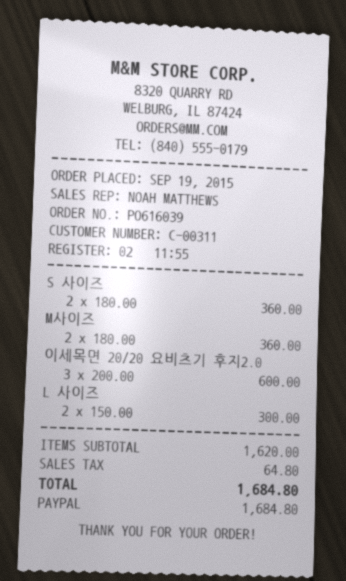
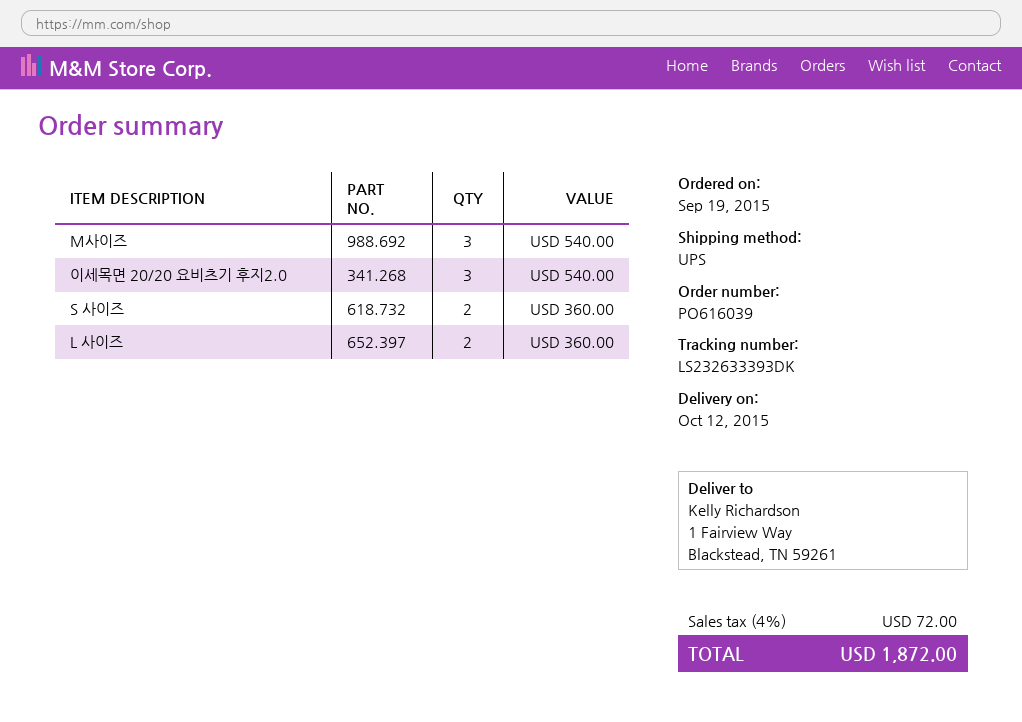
M사이즈: 2 for 360.00 -> 3 for 540.00
이세목면 20/20 요비츠기 후지2.0: 3 for 600.00 -> 3 for 540.00
L 사이즈: 2 for 300.00 -> 2 for 360.00
tax: 64.80 -> 72.00
total: 1684.80 -> 1872.00

